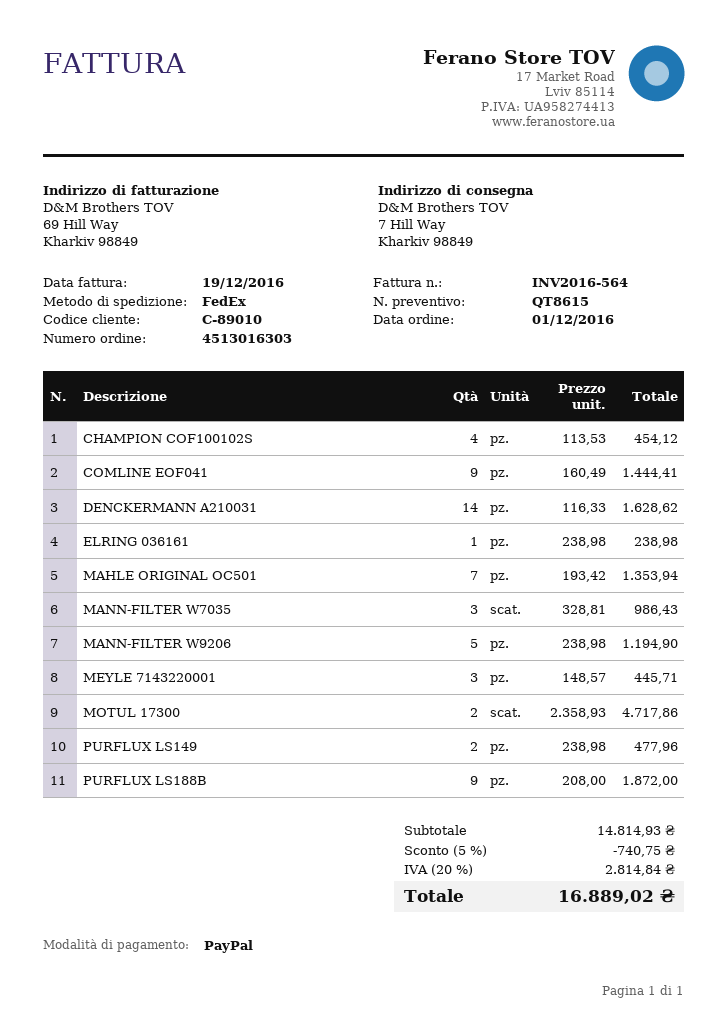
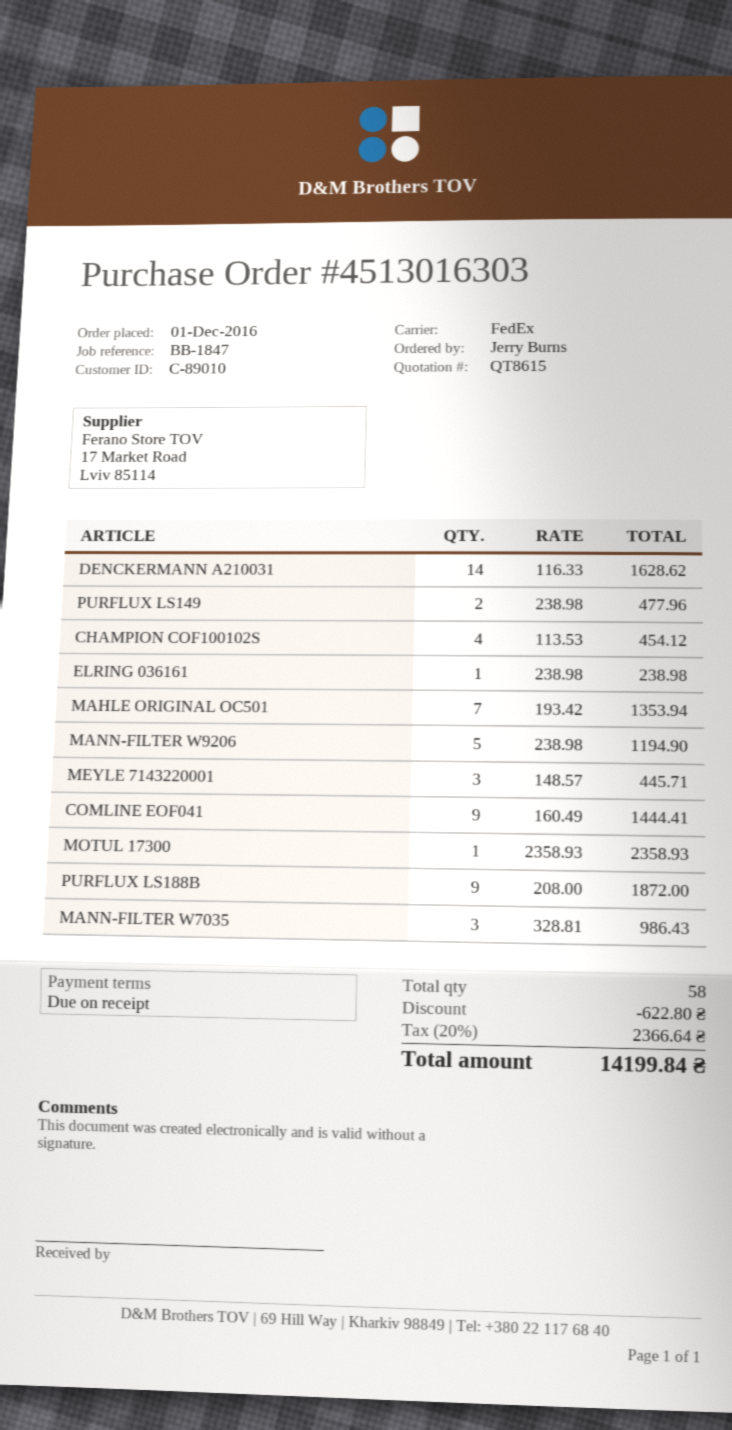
MOTUL 17300: 2 x 2358.93 = 4717.86 -> 1 x 2358.93 = 2358.93
discount: 740.75 -> 622.80
tax: 20% = 2814.84 -> 20% = 2366.64
total: 16889.02 -> 14199.84

